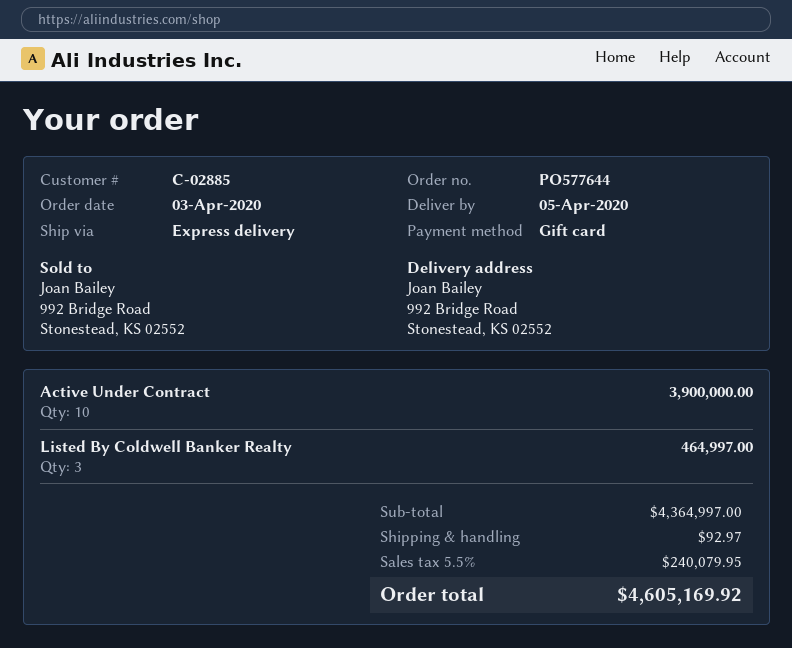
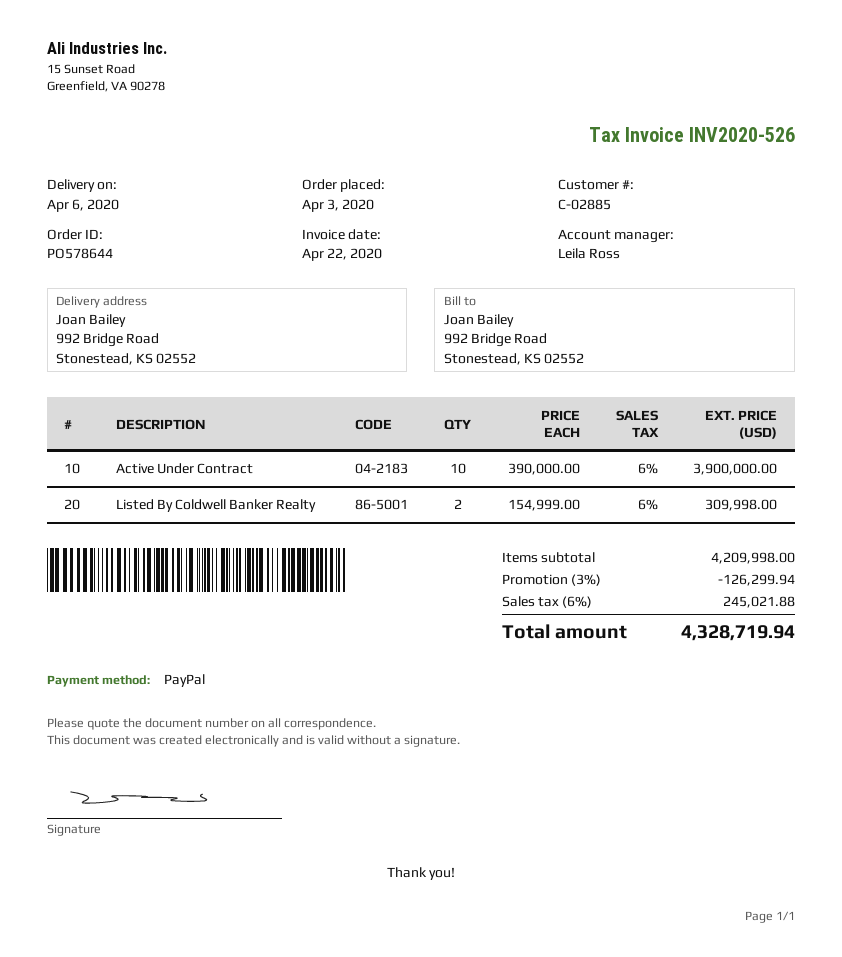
order number: PO577644 -> PO578644
delivery date: 2020-04-05 -> 2020-04-06
payment method: gift card -> PayPal
Listed By Coldwell Banker Realty: 3 for 464997.00 -> 2 for 309998.00
subtotal: 4364997.00 -> 4209998.00
discount: none -> 3% = 126299.94
shipping: 92.97 -> none
tax: 5.5% = 240079.95 -> 6% = 245021.88
total: 4605169.92 -> 4328719.94

